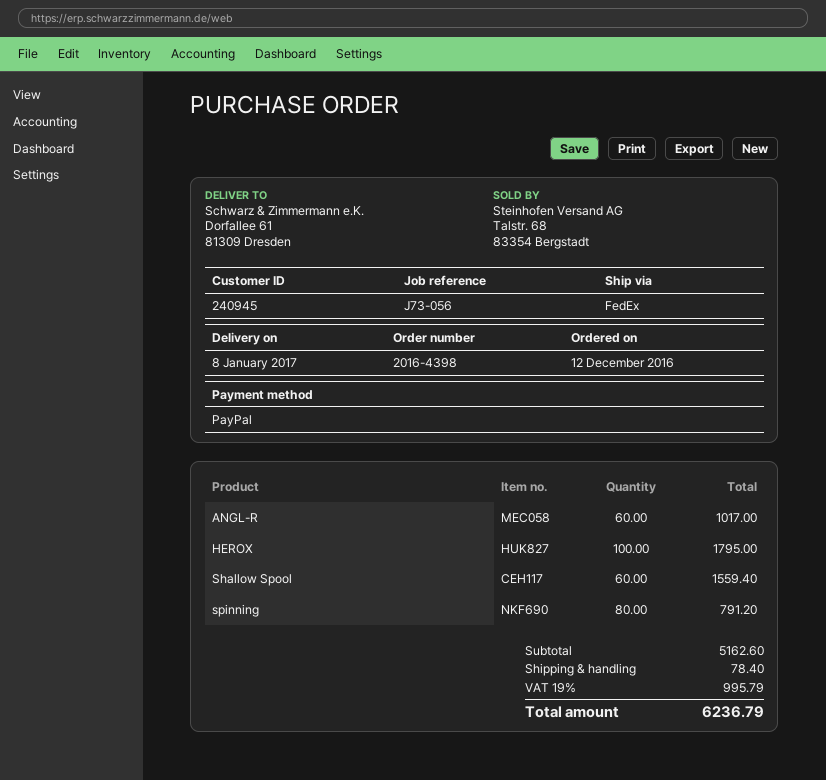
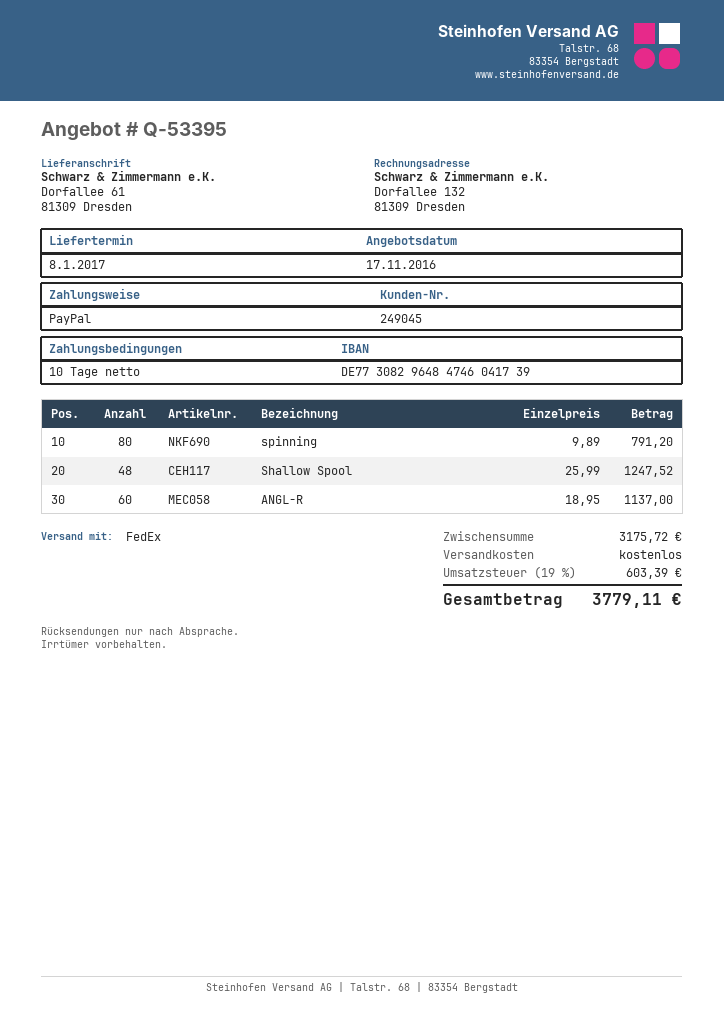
customer number: 240945 -> 249045
ANGL-R: 60 for 1017.00 -> 60 for 1137.00
HEROX: 100 for 1795.00 -> none
Shallow Spool: 60 for 1559.40 -> 48 for 1247.52
subtotal: 5162.60 -> 3175.72
shipping: 78.40 -> 0.00
tax: 19% = 995.79 -> 19% = 603.39
total: 6236.79 -> 3779.11

